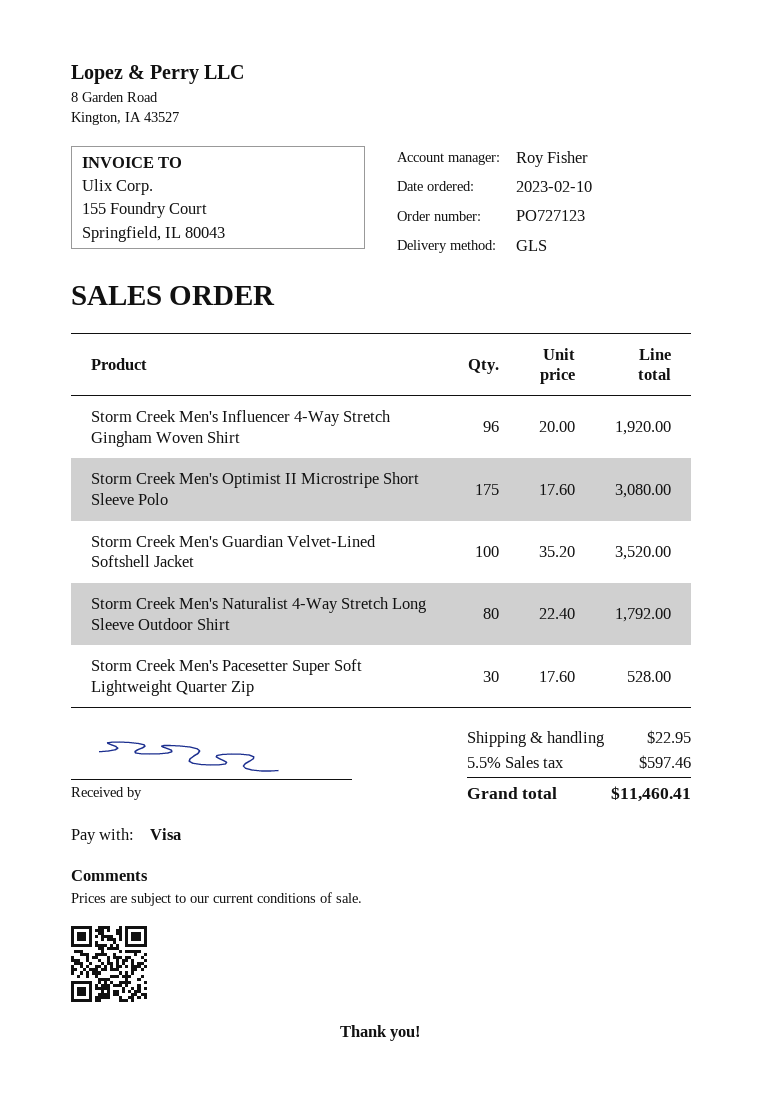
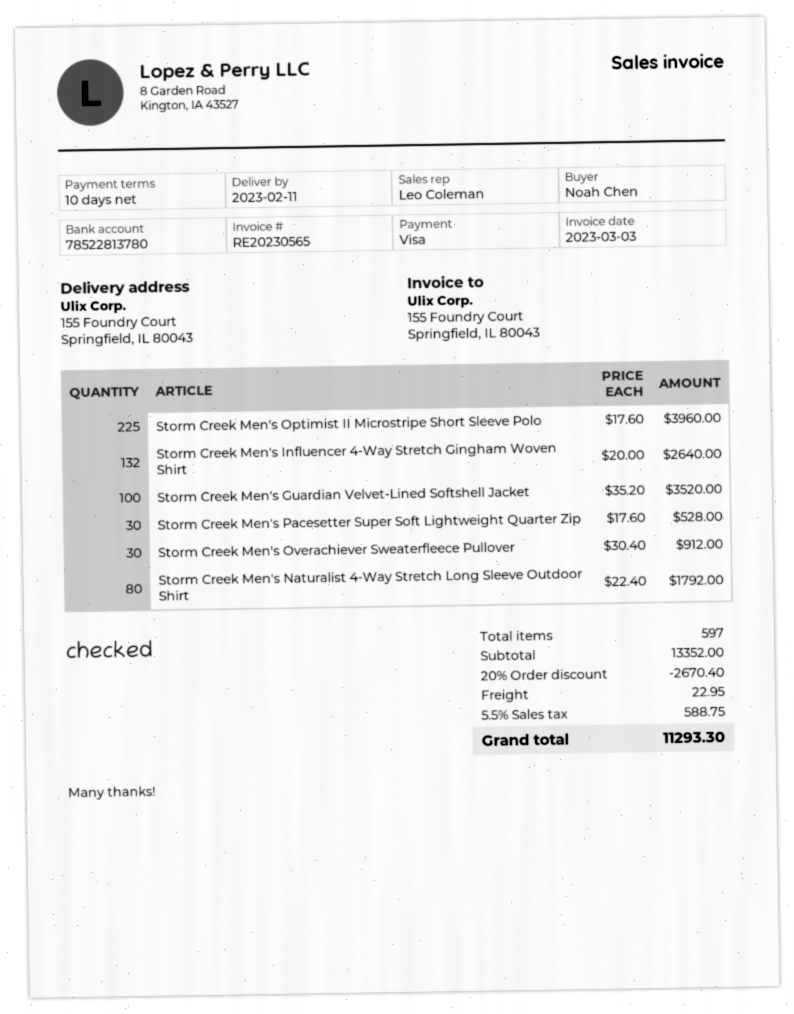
sales rep: Roy Fisher -> Leo Coleman
Storm Creek Men's Influencer 4-Way Stretch Gingham Woven Shirt: 96 x 20.00 = 1920.00 -> 132 x 20.00 = 2640.00
Storm Creek Men's Optimist II Microstripe Short Sleeve Polo: 175 x 17.60 = 3080.00 -> 225 x 17.60 = 3960.00
Storm Creek Men's Overachiever Sweaterfleece Pullover: none -> 30 x 30.40 = 912.00
discount: none -> 20% = 2670.40
tax: 5.5% = 597.46 -> 5.5% = 588.75
total: 11460.41 -> 11293.30

